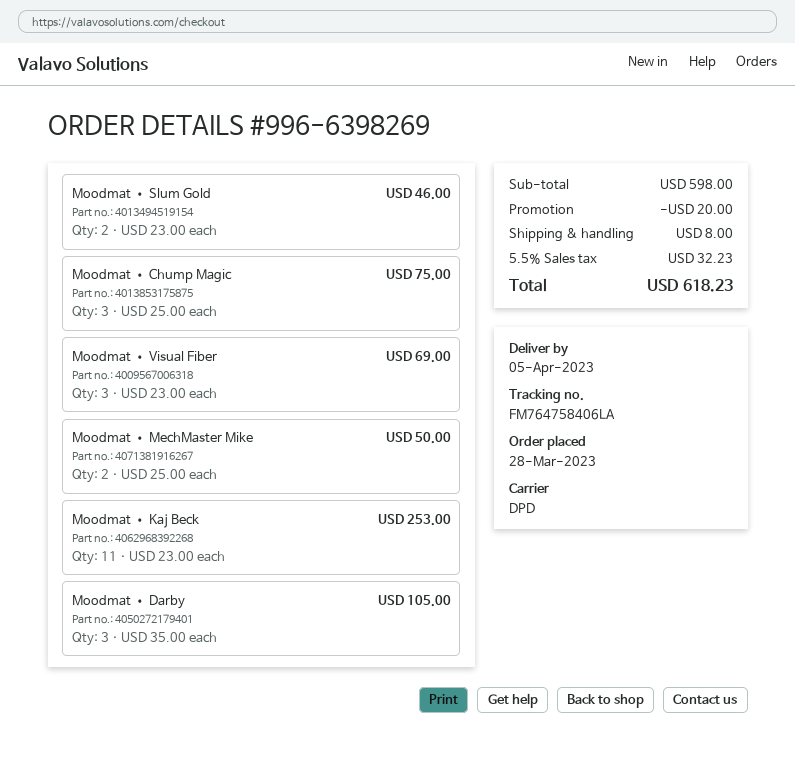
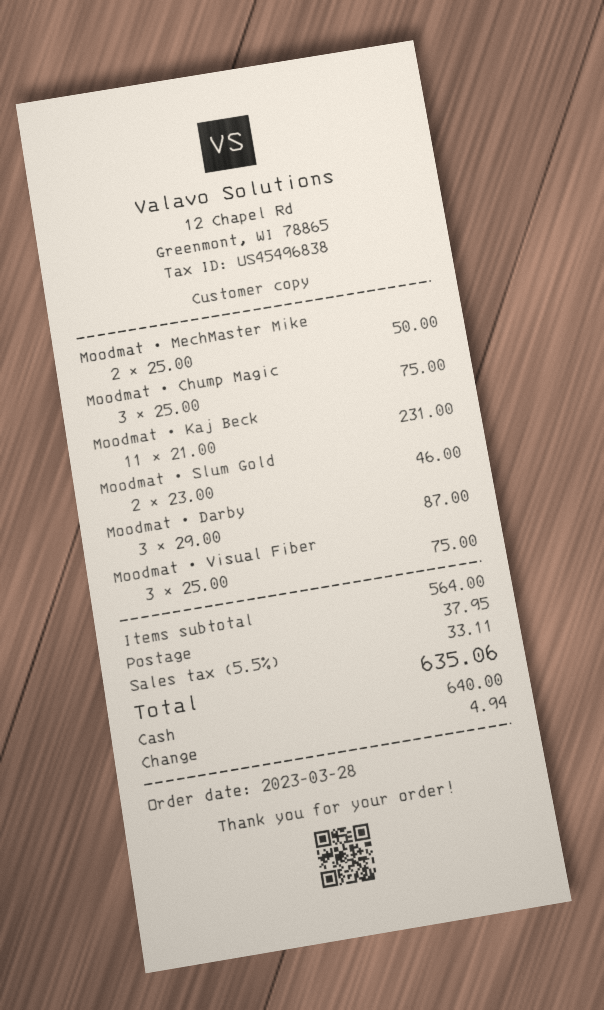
Moodmat • Visual Fiber: 3 x 23.00 = 69.00 -> 3 x 25.00 = 75.00
Moodmat • Kaj Beck: 11 x 23.00 = 253.00 -> 11 x 21.00 = 231.00
Moodmat • Darby: 3 x 35.00 = 105.00 -> 3 x 29.00 = 87.00
subtotal: 598.00 -> 564.00
discount: 20.00 -> none
shipping: 8.00 -> 37.95
tax: 5.5% = 32.23 -> 5.5% = 33.11
total: 618.23 -> 635.06

